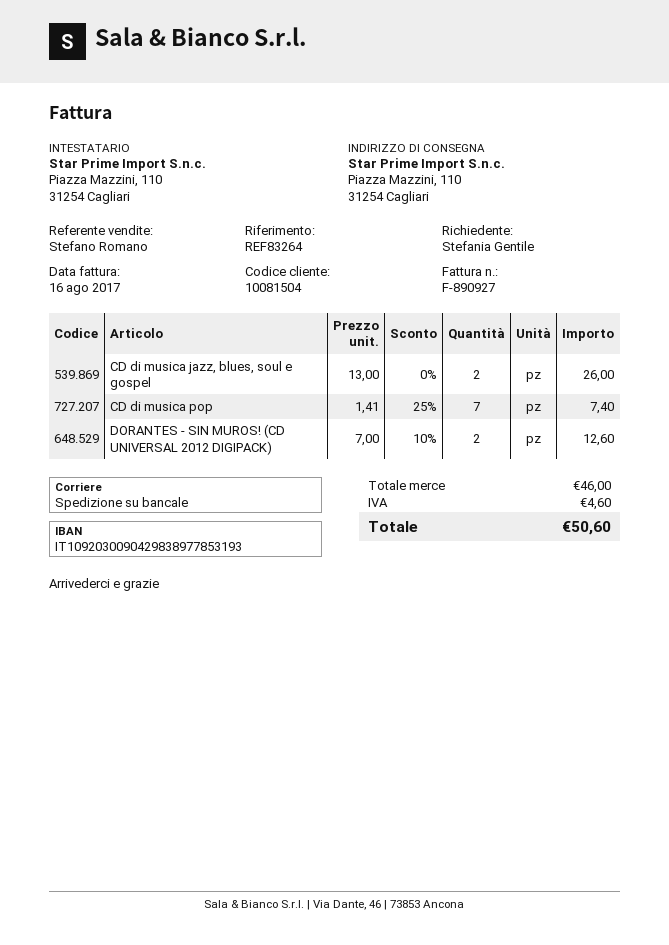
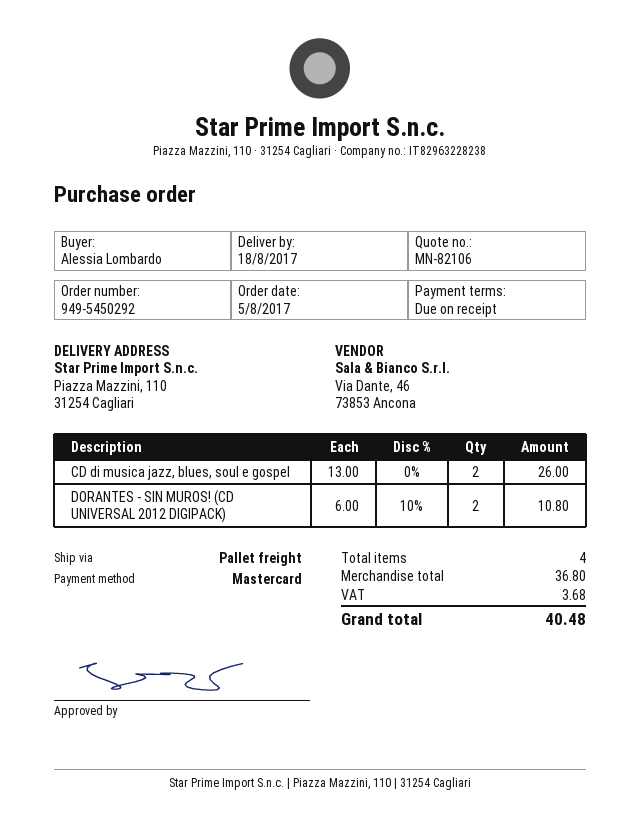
ordered by: Stefania Gentile -> Alessia Lombardo
CD di musica pop: 7 x 1.41 - 25% = 7.40 -> none
DORANTES - SIN MUROS! (CD UNIVERSAL 2012 DIGIPACK): 2 x 7.00 - 10% = 12.60 -> 2 x 6.00 - 10% = 10.80
subtotal: 46.00 -> 36.80
tax: 4.60 -> 3.68
total: 50.60 -> 40.48

